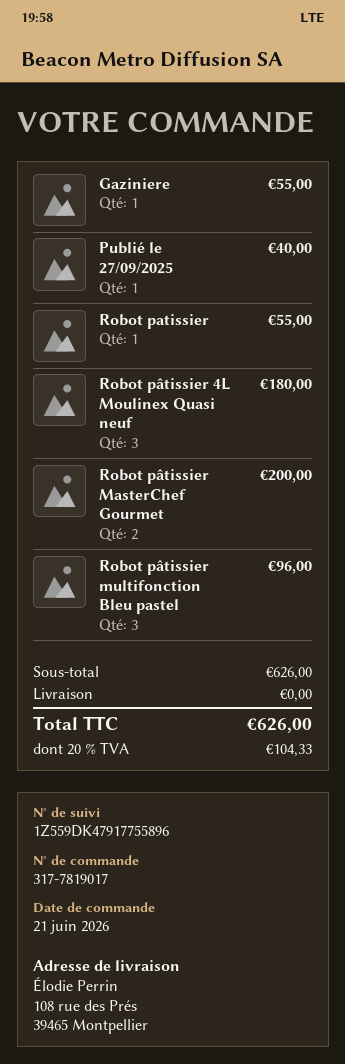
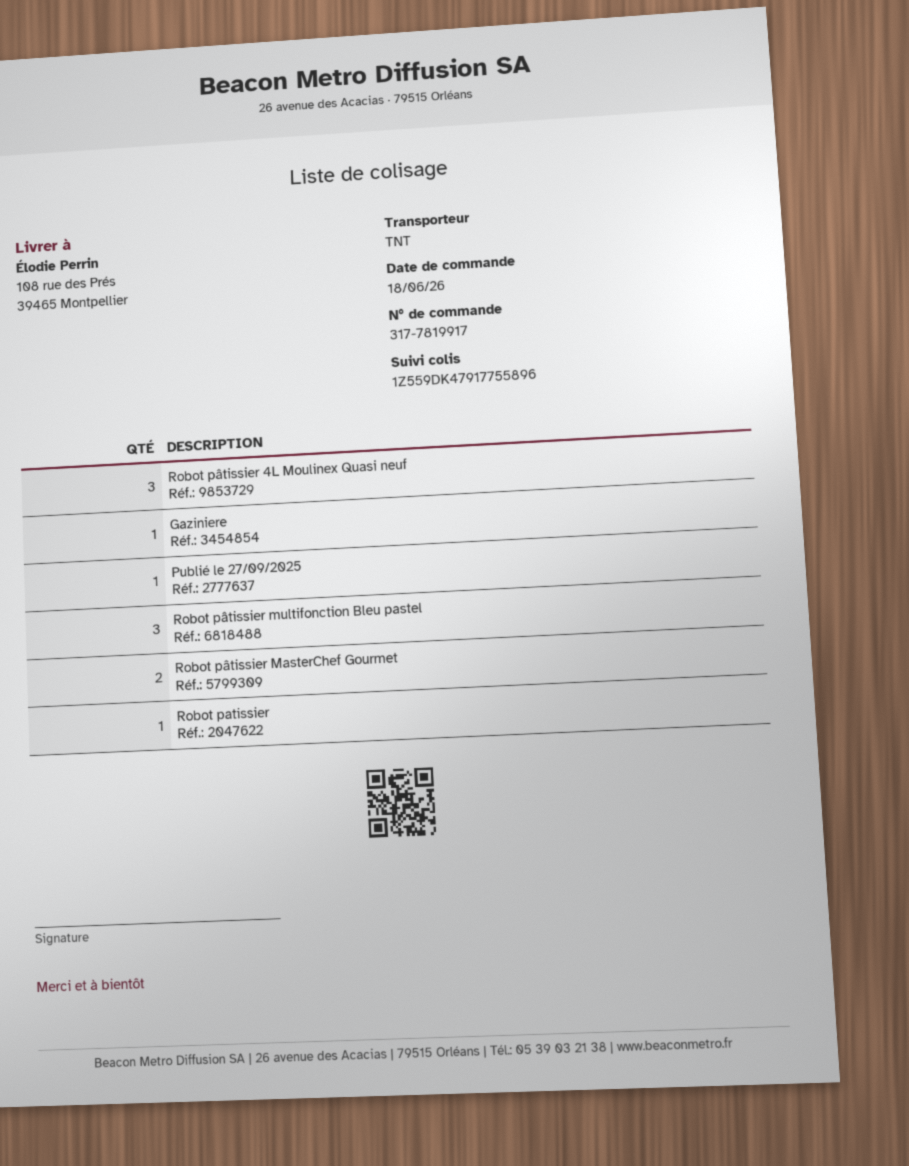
order number: 317-7819017 -> 317-7819917
order date: 2026-06-21 -> 2026-06-18

